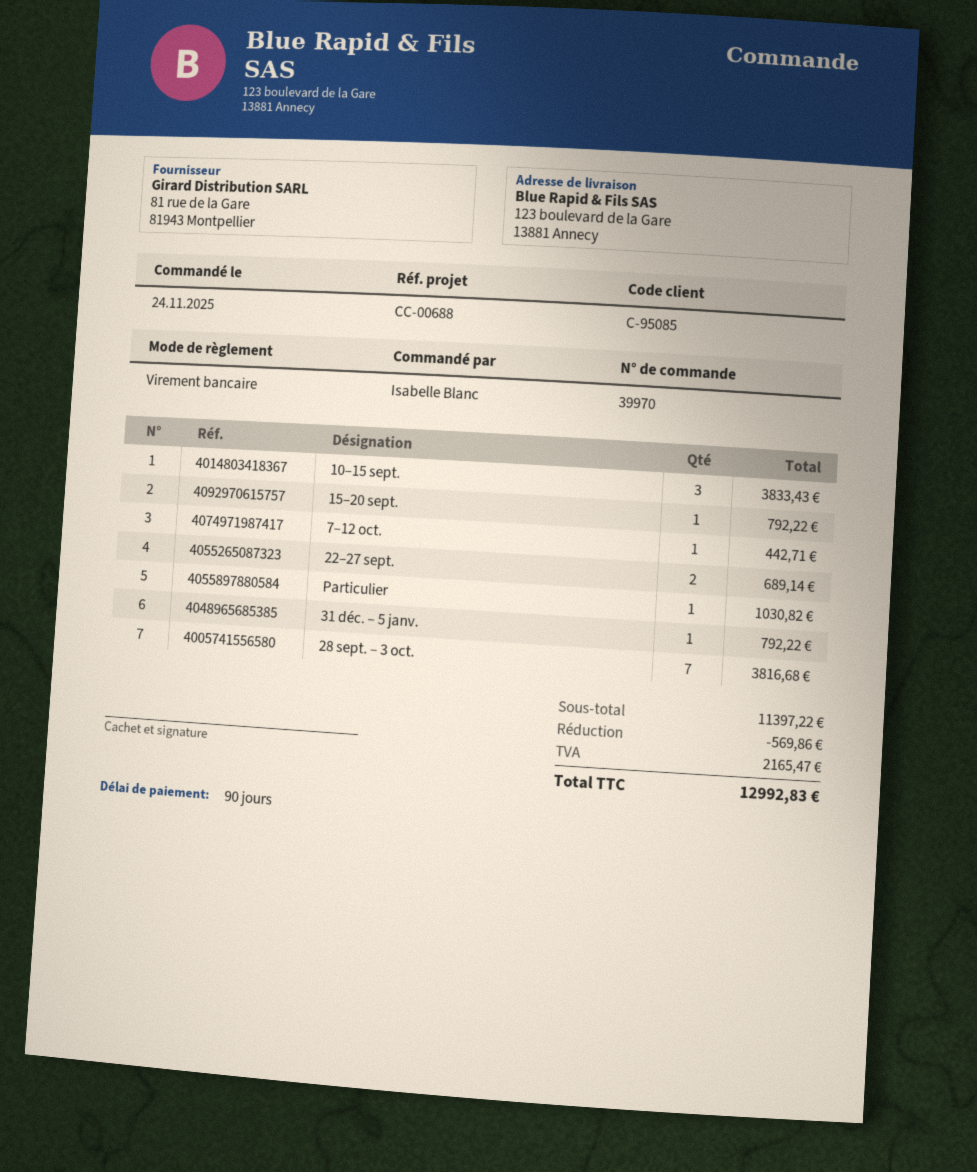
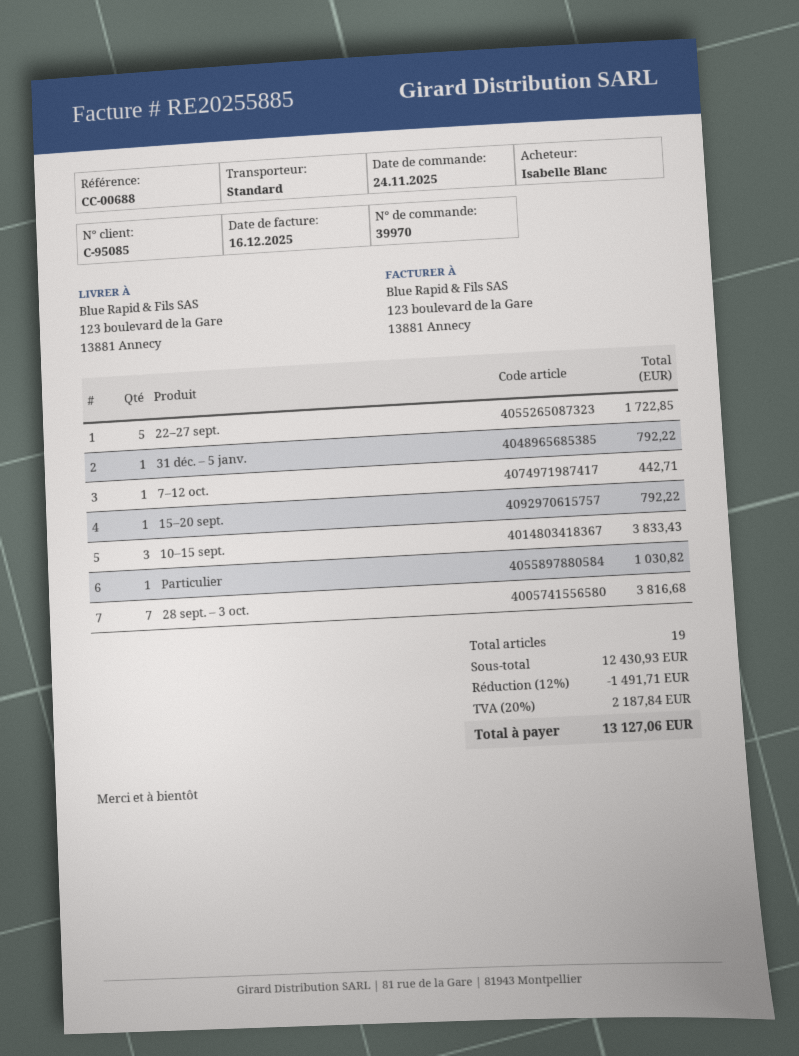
22–27 sept.: 2 for 689.14 -> 5 for 1722.85
subtotal: 11397.22 -> 12430.93
discount: 569.86 -> 1491.71
tax: 2165.47 -> 2187.84
total: 12992.83 -> 13127.06

